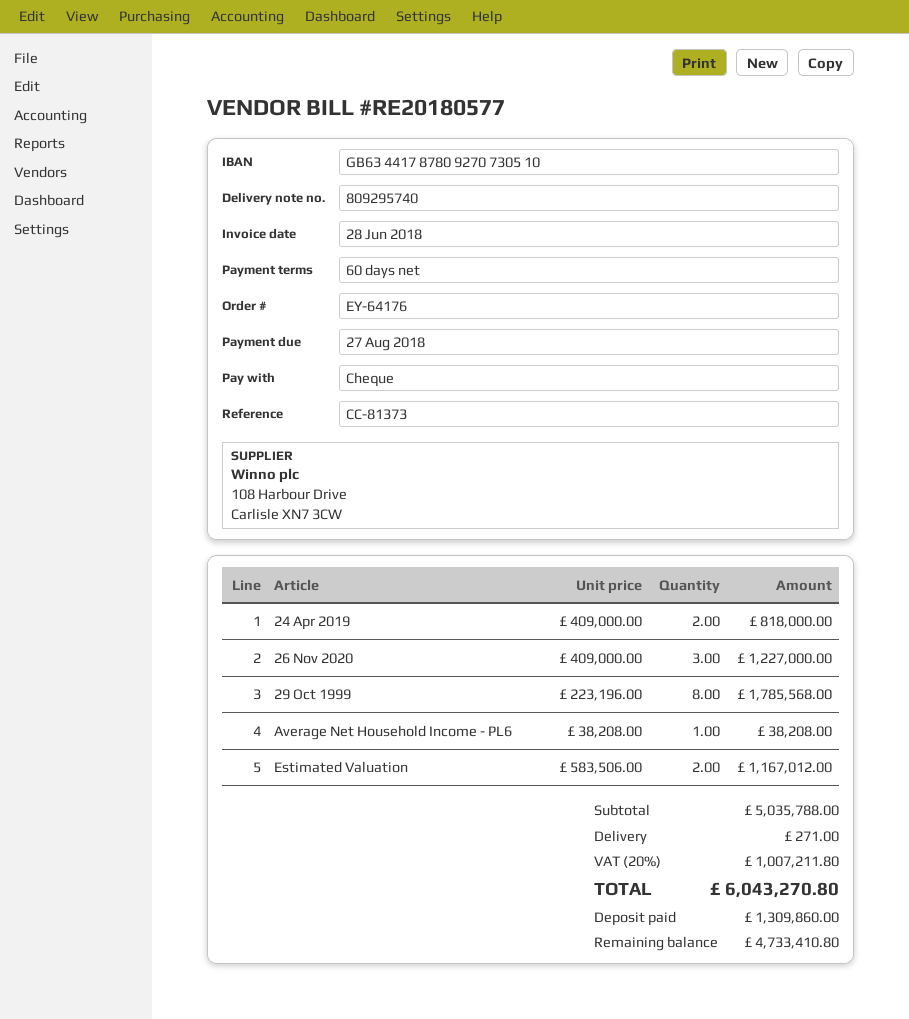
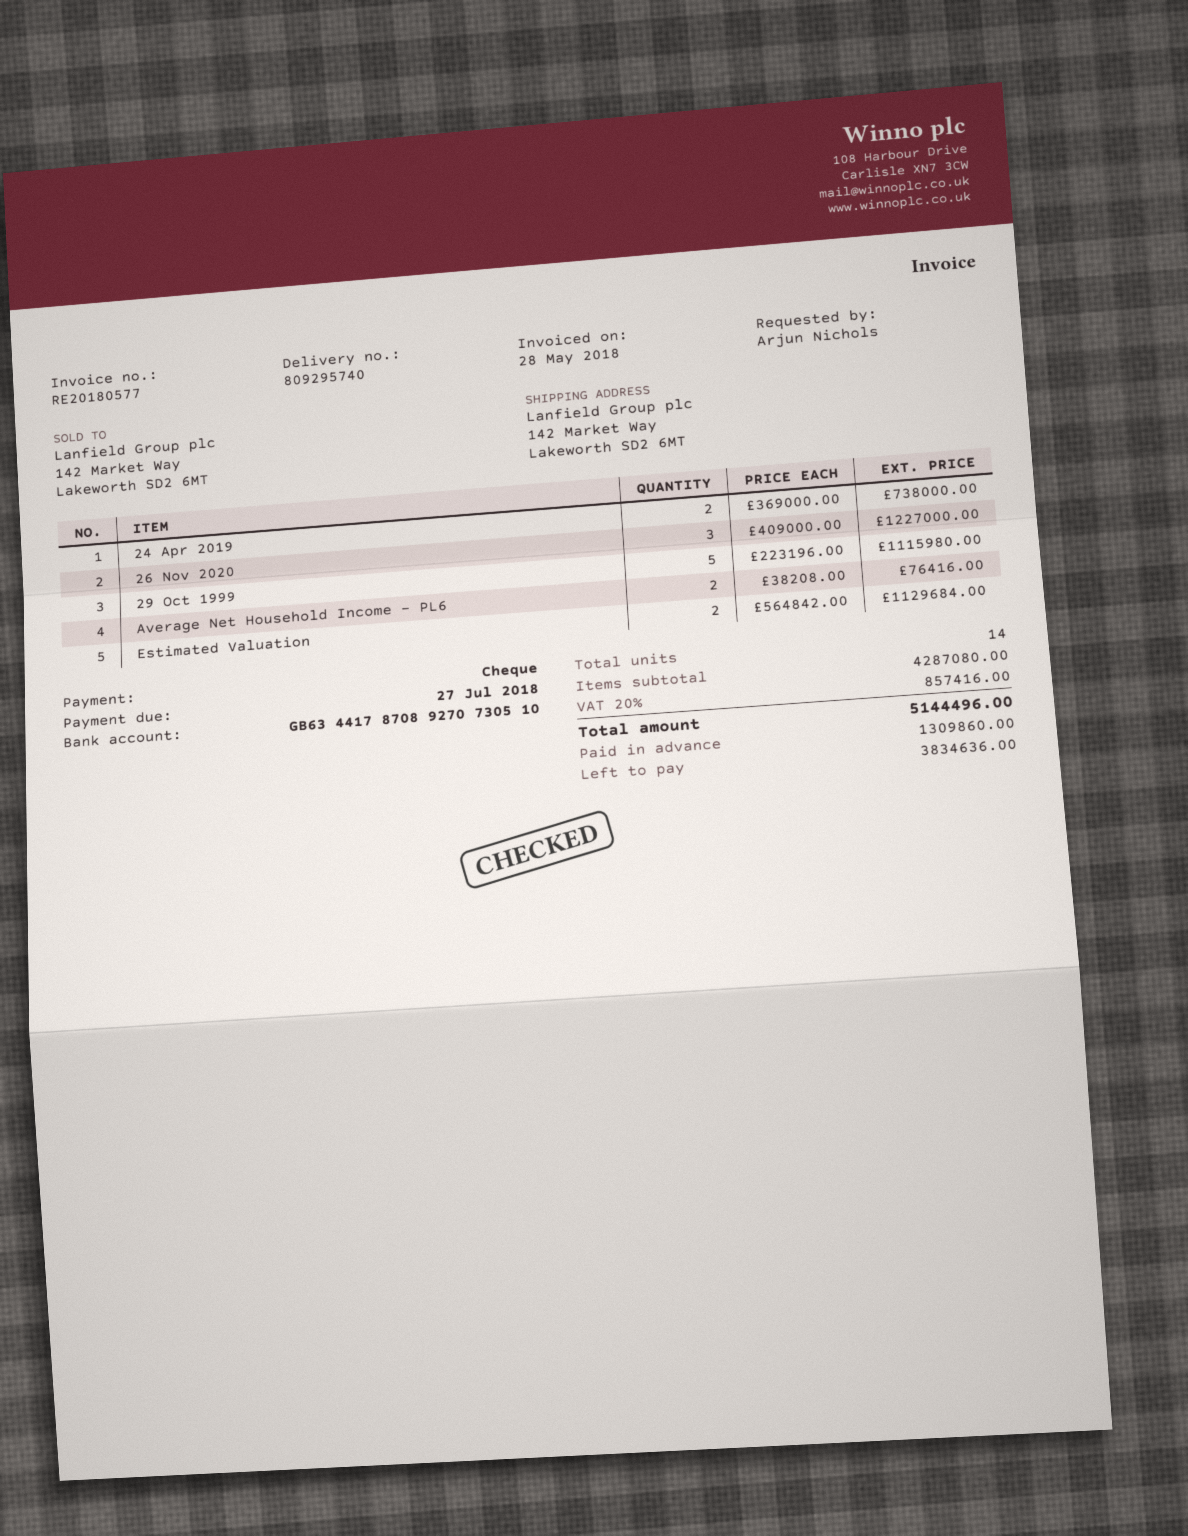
invoice date: 2018-06-28 -> 2018-05-28
due date: 2018-08-27 -> 2018-07-27
bank account: GB63441787809270730510 -> GB63441787089270730510
24 Apr 2019: 2 x 409000.00 = 818000.00 -> 2 x 369000.00 = 738000.00
29 Oct 1999: 8 x 223196.00 = 1785568.00 -> 5 x 223196.00 = 1115980.00
Average Net Household Income - PL6: 1 x 38208.00 = 38208.00 -> 2 x 38208.00 = 76416.00
Estimated Valuation: 2 x 583506.00 = 1167012.00 -> 2 x 564842.00 = 1129684.00
subtotal: 5035788.00 -> 4287080.00
shipping: 271.00 -> none
tax: 20% = 1007211.80 -> 20% = 857416.00
total: 6043270.80 -> 5144496.00
balance: 4733410.80 -> 3834636.00

